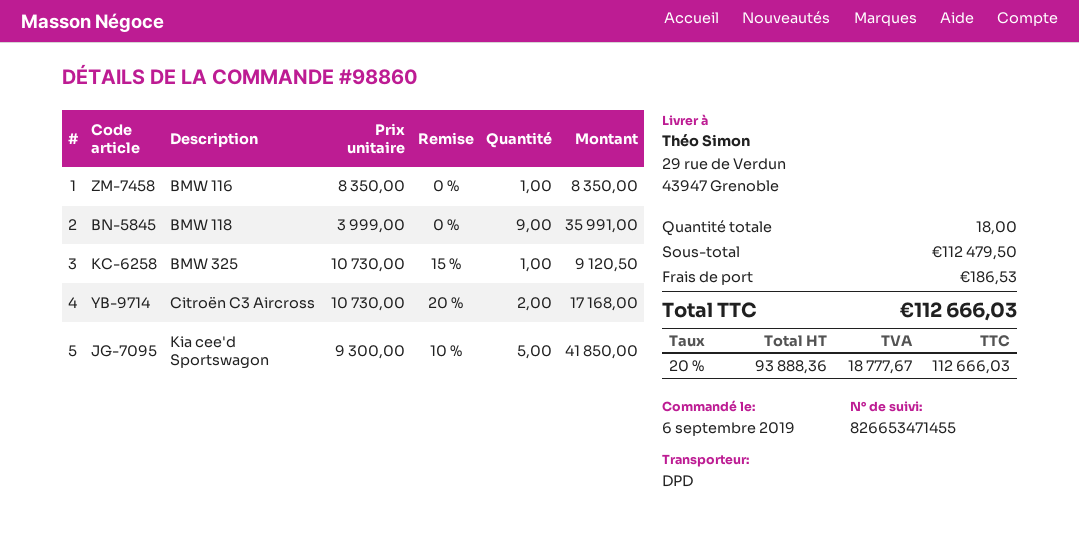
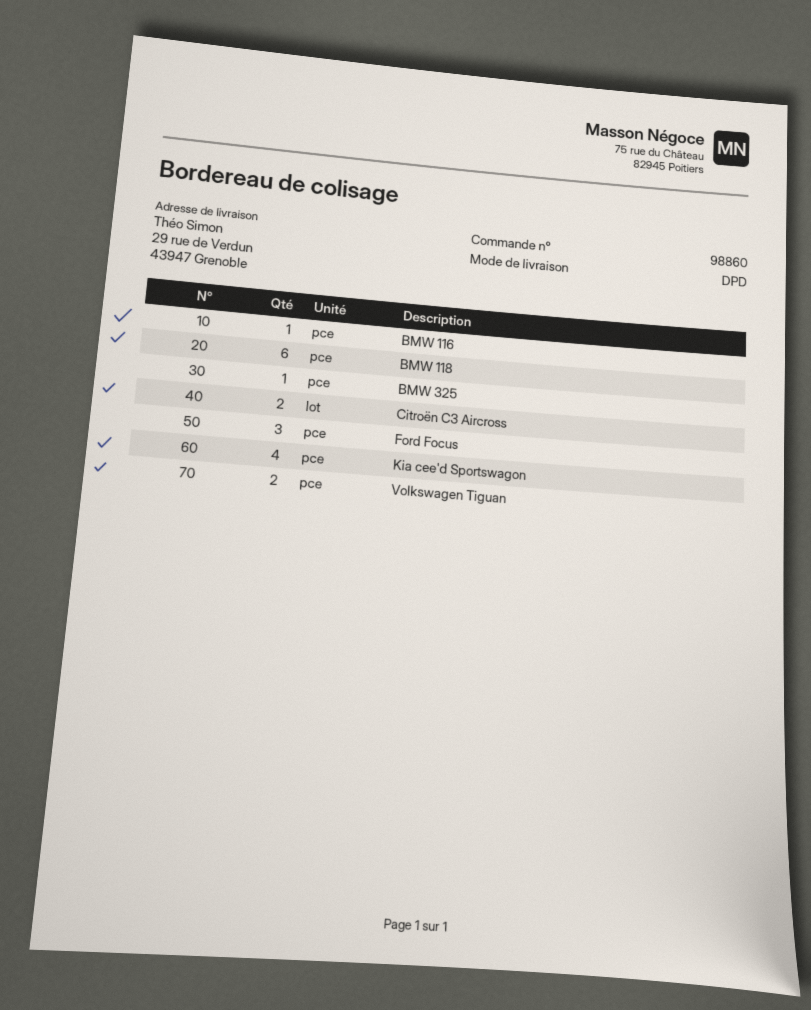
BMW 118: 9 -> 6
Kia cee'd Sportswagon: 5 -> 4
Ford Focus: none -> 3
Volkswagen Tiguan: none -> 2

